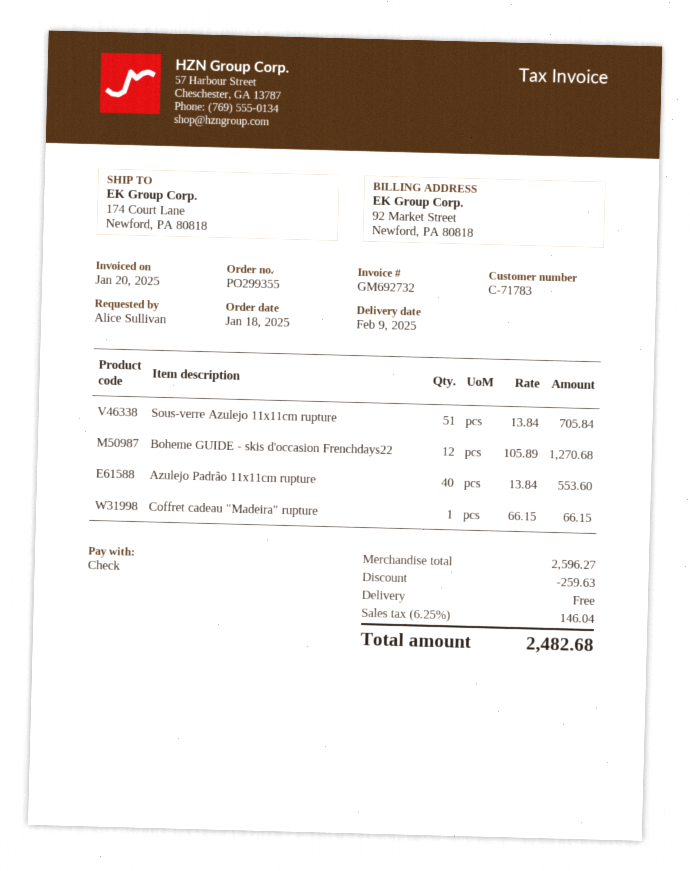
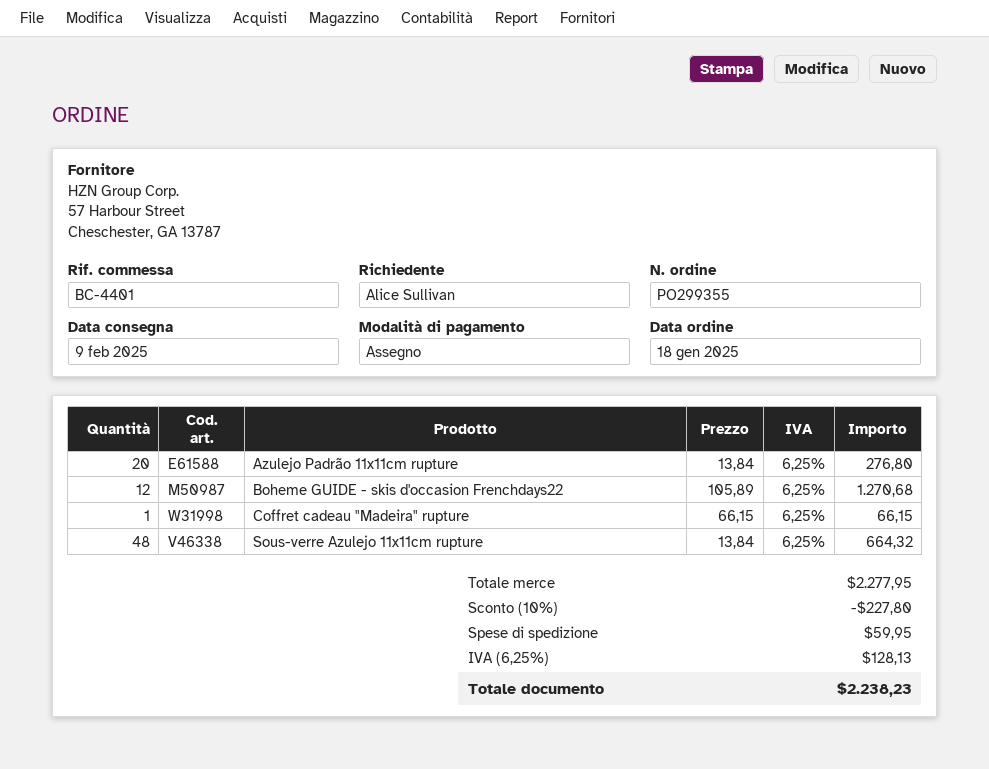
Sous-verre Azulejo 11x11cm rupture: 51 x 13.84 = 705.84 -> 48 x 13.84 = 664.32
Azulejo Padrão 11x11cm rupture: 40 x 13.84 = 553.60 -> 20 x 13.84 = 276.80
subtotal: 2596.27 -> 2277.95
discount: 259.63 -> 227.80
shipping: 0.00 -> 59.95
tax: 6.25% = 146.04 -> 6.25% = 128.13
total: 2482.68 -> 2238.23

